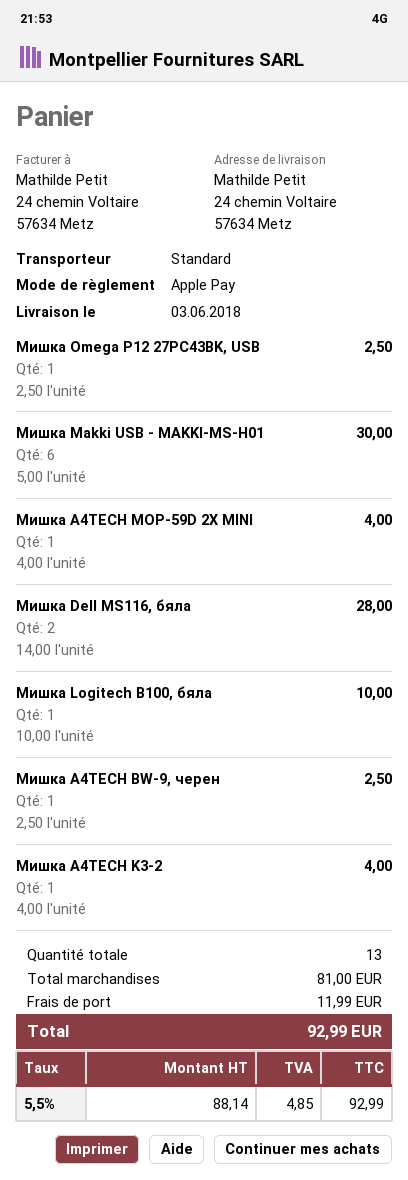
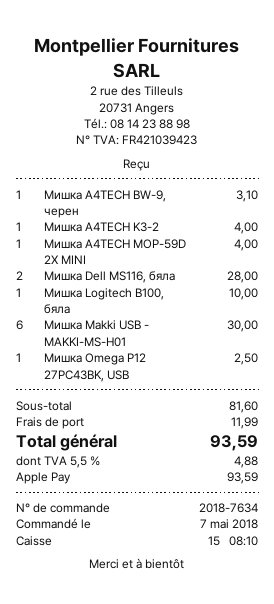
Мишка A4TECH BW-9, черен: 1 for 2.50 -> 1 for 3.10
subtotal: 81.00 -> 81.60
tax: 5.5% = 4.85 -> 5.5% = 4.88
total: 92.99 -> 93.59

